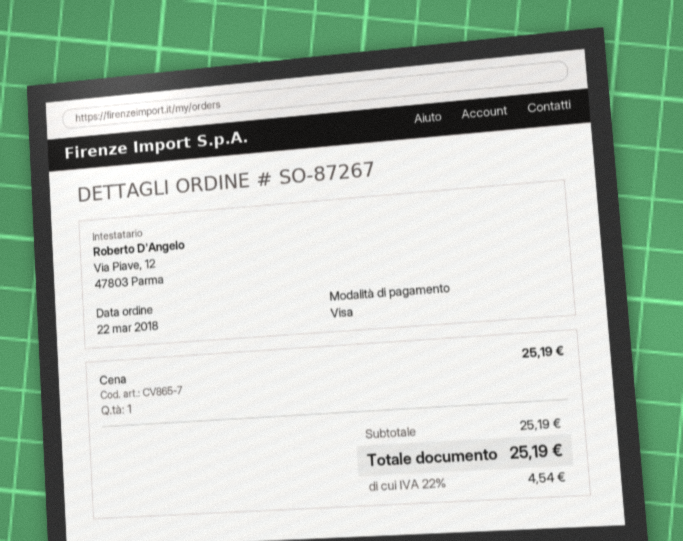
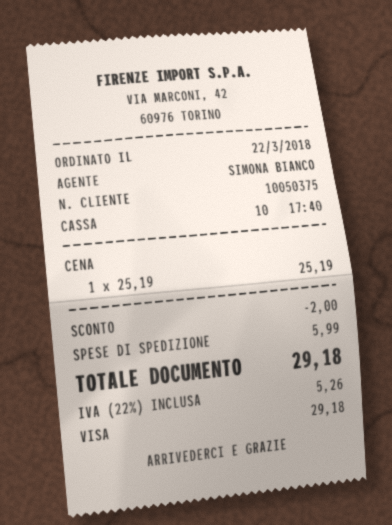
discount: none -> 2.00
shipping: none -> 5.99
tax: 22% = 4.54 -> 22% = 5.26
total: 25.19 -> 29.18

